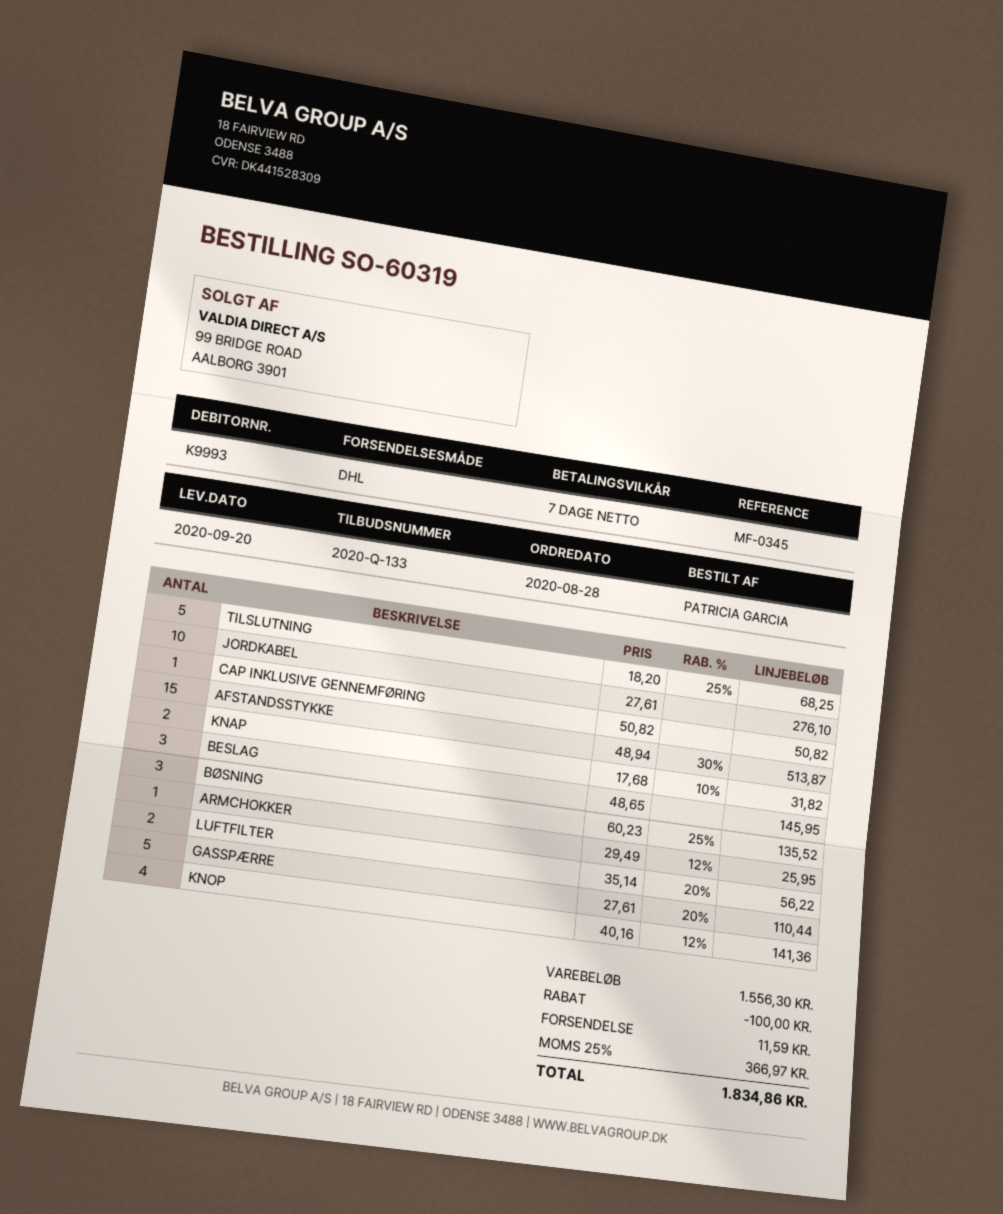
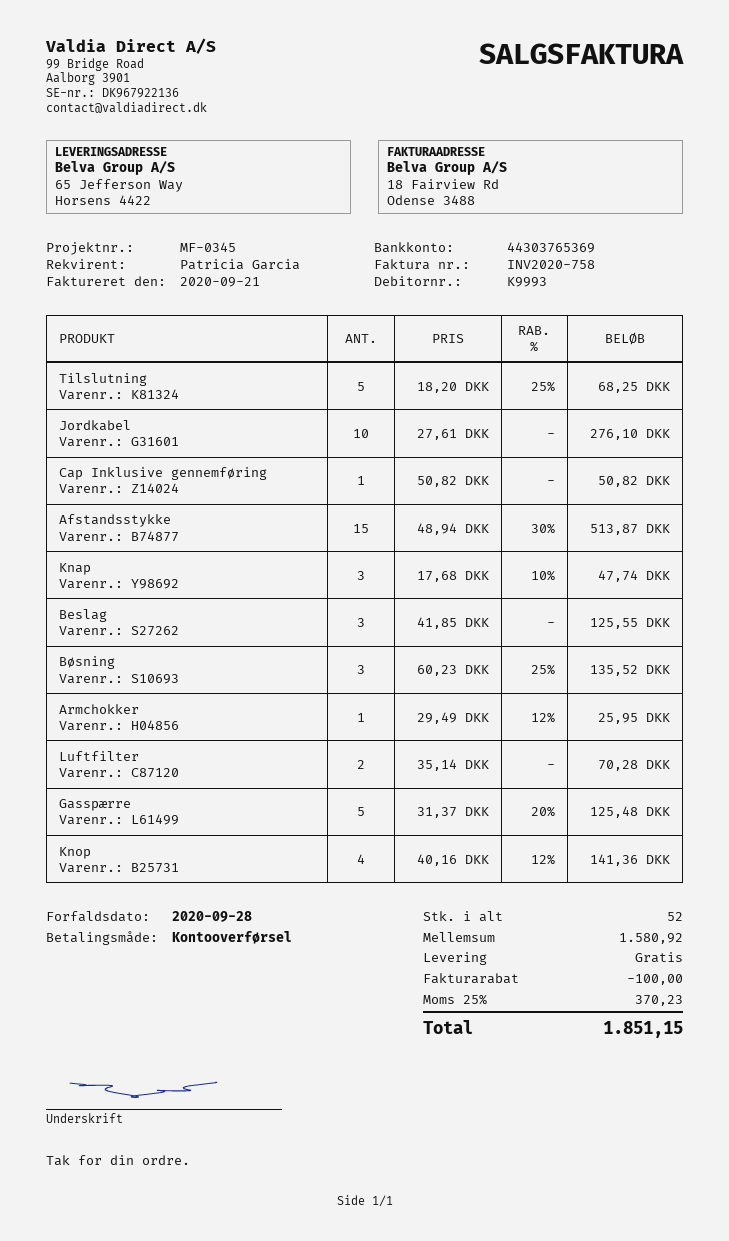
KNAP: 2 x 17.68 - 10% = 31.82 -> 3 x 17.68 - 10% = 47.74
BESLAG: 3 x 48.65 = 145.95 -> 3 x 41.85 = 125.55
LUFTFILTER: 2 x 35.14 - 20% = 56.22 -> 2 x 35.14 = 70.28
GASSPÆRRE: 5 x 27.61 - 20% = 110.44 -> 5 x 31.37 - 20% = 125.48
subtotal: 1556.30 -> 1580.92
shipping: 11.59 -> 0.00
tax: 25% = 366.97 -> 25% = 370.23
total: 1834.86 -> 1851.15

